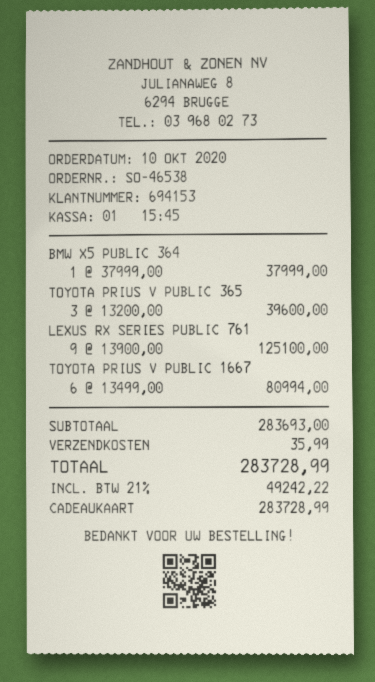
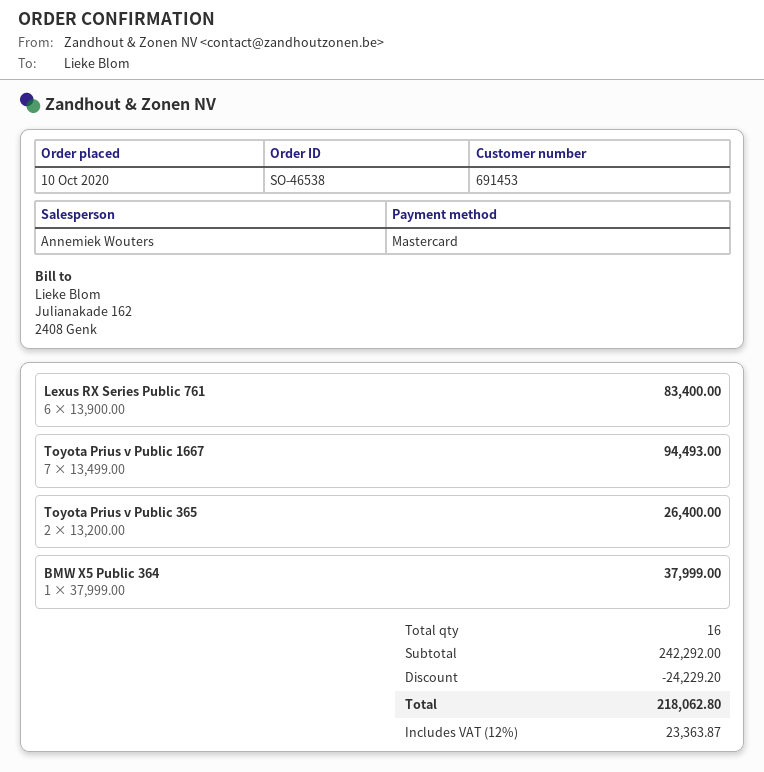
customer number: 694153 -> 691453
payment method: gift card -> Mastercard
TOYOTA PRIUS V PUBLIC 365: 3 x 13200.00 = 39600.00 -> 2 x 13200.00 = 26400.00
LEXUS RX SERIES PUBLIC 761: 9 x 13900.00 = 125100.00 -> 6 x 13900.00 = 83400.00
TOYOTA PRIUS V PUBLIC 1667: 6 x 13499.00 = 80994.00 -> 7 x 13499.00 = 94493.00
subtotal: 283693.00 -> 242292.00
discount: none -> 24229.20
shipping: 35.99 -> none
tax: 21% = 49242.22 -> 12% = 23363.87
total: 283728.99 -> 218062.80

